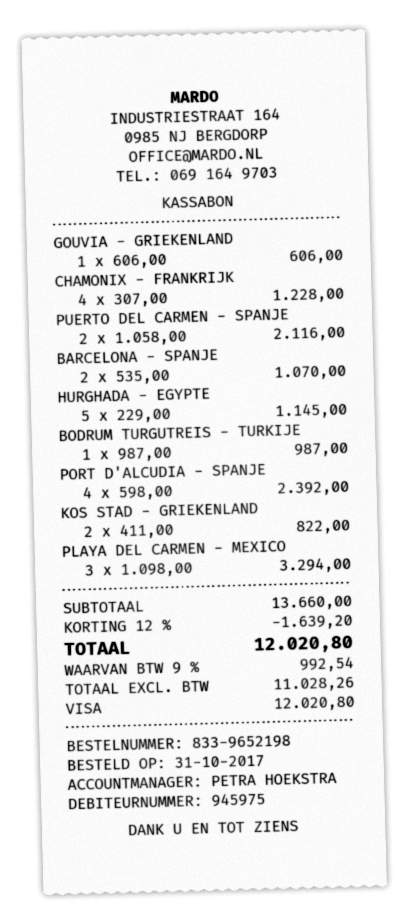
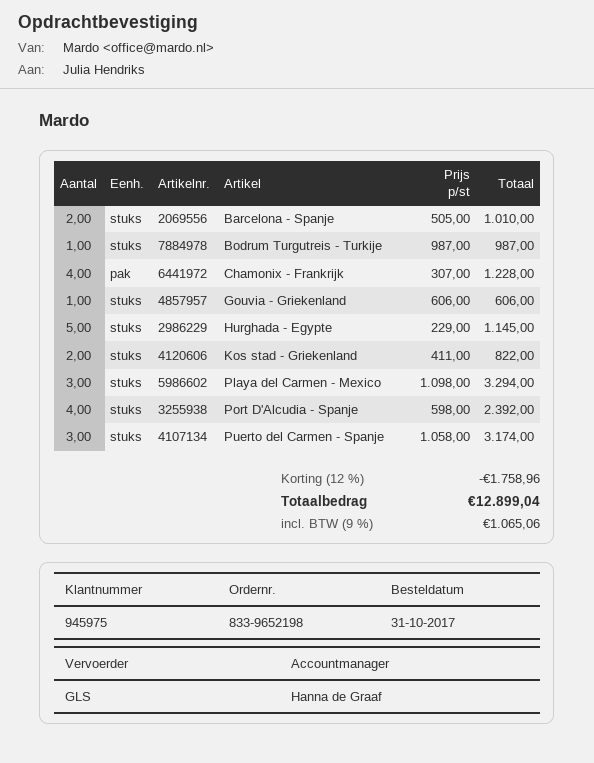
sales rep: PETRA HOEKSTRA -> Hanna de Graaf
PUERTO DEL CARMEN - SPANJE: 2 x 1058.00 = 2116.00 -> 3 x 1058.00 = 3174.00
BARCELONA - SPANJE: 2 x 535.00 = 1070.00 -> 2 x 505.00 = 1010.00
discount: 12% = 1639.20 -> 12% = 1758.96
tax: 9% = 992.54 -> 9% = 1065.06
total: 12020.80 -> 12899.04

